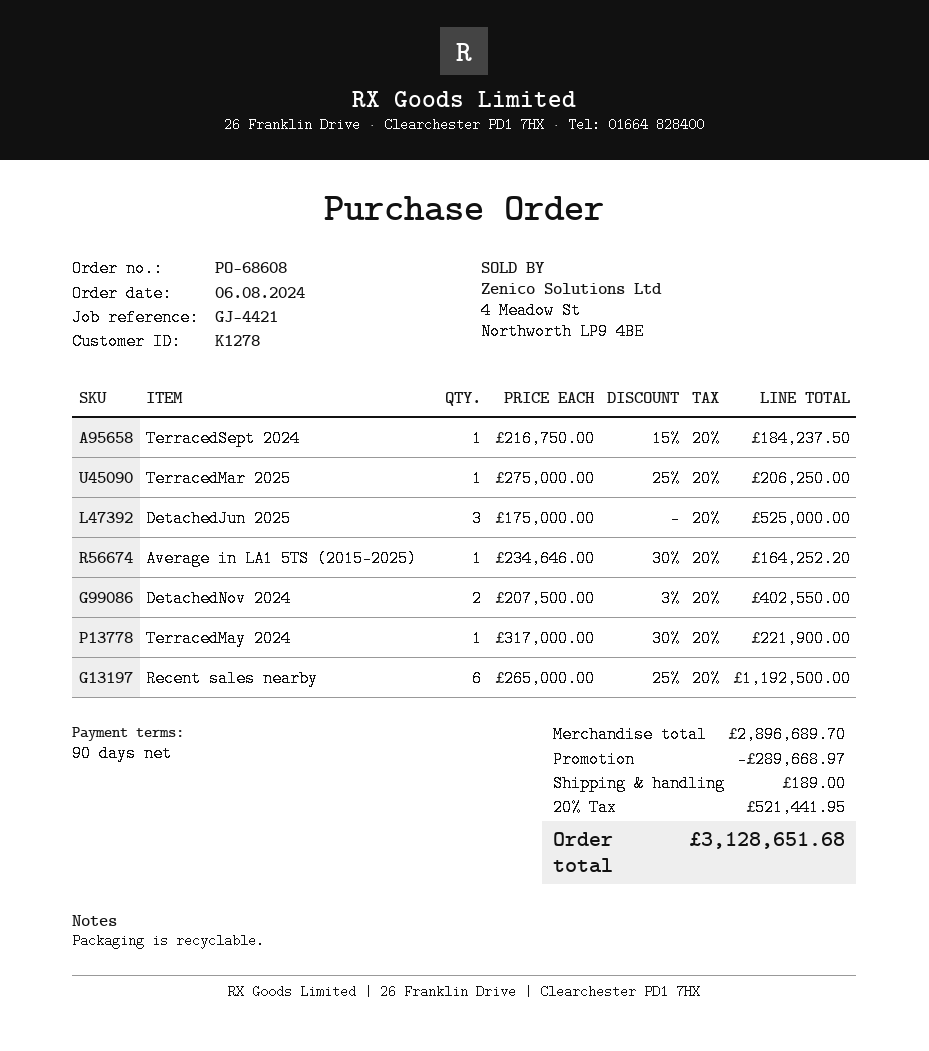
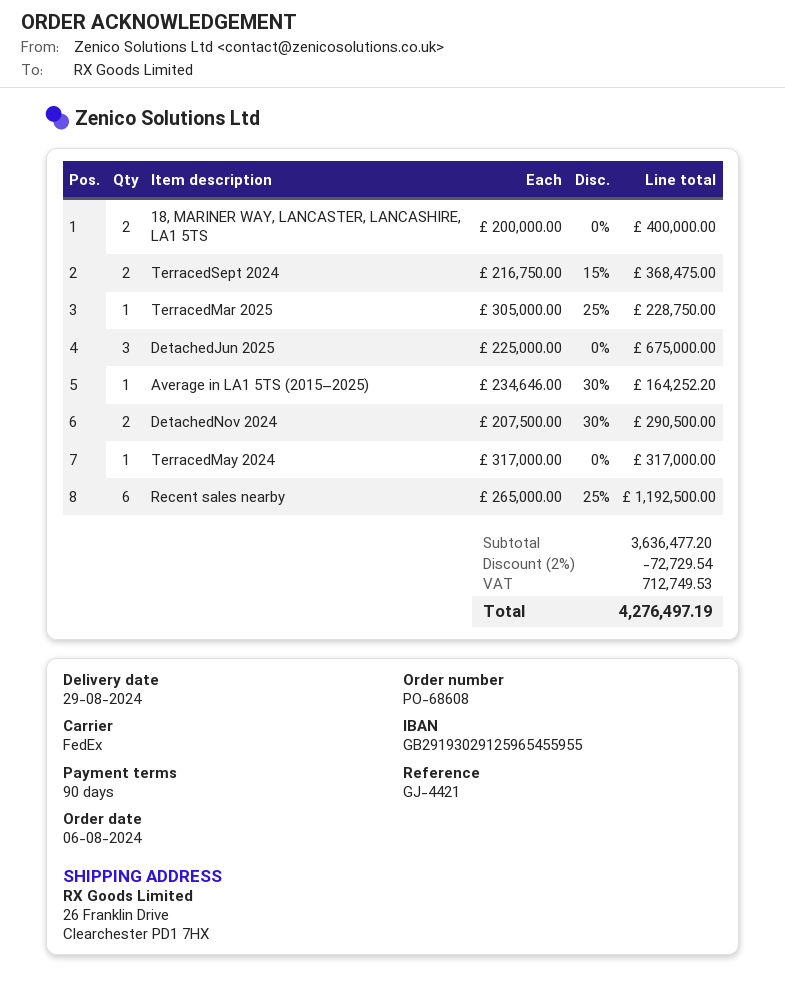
TerracedSept 2024: 1 x 216750.00 - 15% = 184237.50 -> 2 x 216750.00 - 15% = 368475.00
TerracedMar 2025: 1 x 275000.00 - 25% = 206250.00 -> 1 x 305000.00 - 25% = 228750.00
DetachedJun 2025: 3 x 175000.00 = 525000.00 -> 3 x 225000.00 = 675000.00
DetachedNov 2024: 2 x 207500.00 - 3% = 402550.00 -> 2 x 207500.00 - 30% = 290500.00
TerracedMay 2024: 1 x 317000.00 - 30% = 221900.00 -> 1 x 317000.00 = 317000.00
18, MARINER WAY, LANCASTER, LANCASHIRE, LA1 5TS: none -> 2 x 200000.00 = 400000.00
subtotal: 2896689.70 -> 3636477.20
discount: 289668.97 -> 72729.54
shipping: 189.00 -> none
tax: 521441.95 -> 712749.53
total: 3128651.68 -> 4276497.19

